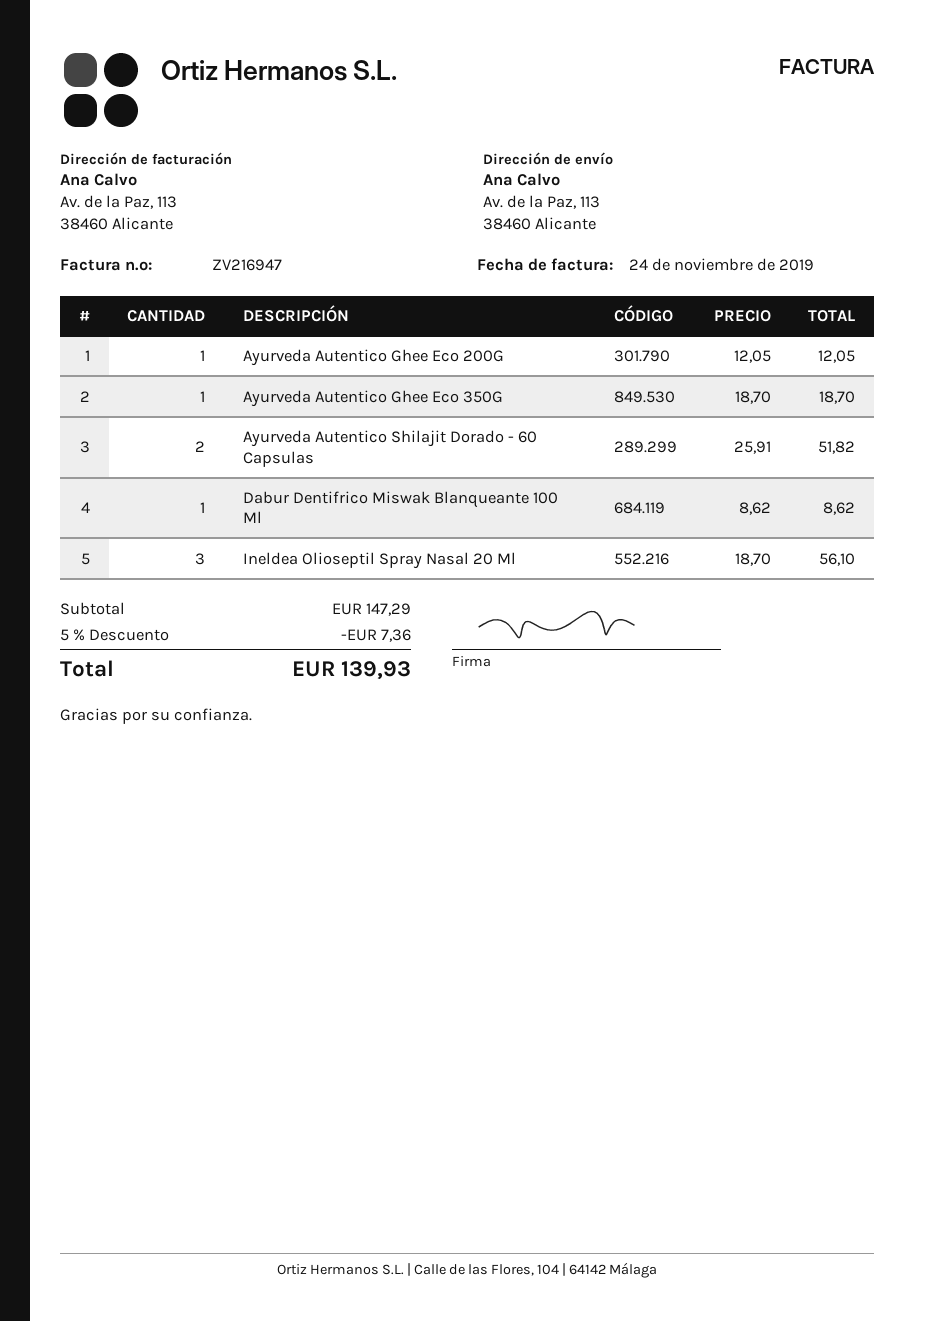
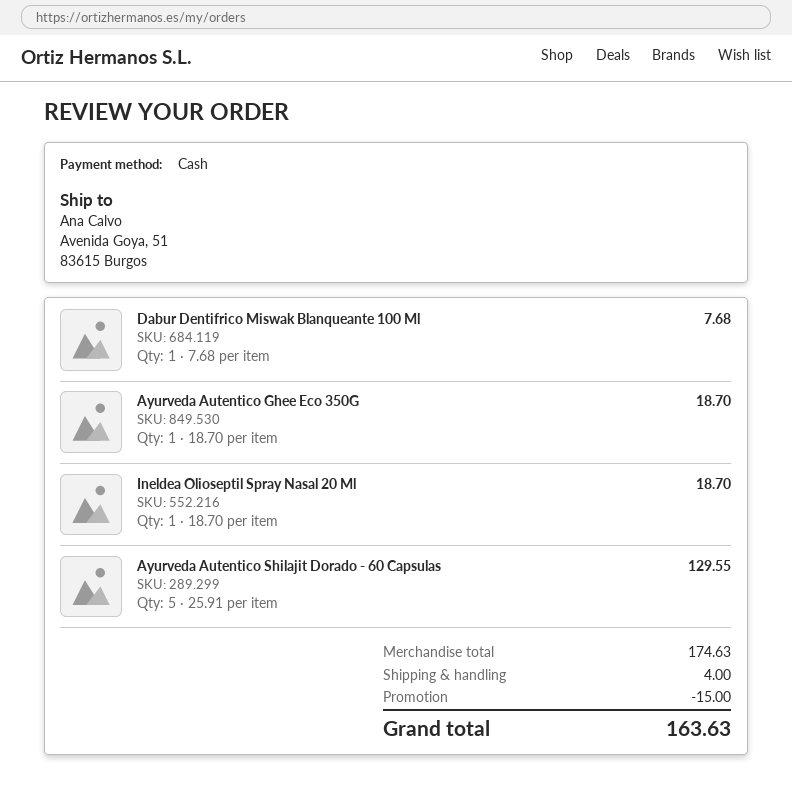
ship to: Av. de la Paz, 113, 38460 Alicante -> Avenida Goya, 51, 83615 Burgos
Ayurveda Autentico Ghee Eco 200G: 1 x 12.05 = 12.05 -> none
Ayurveda Autentico Shilajit Dorado - 60 Capsulas: 2 x 25.91 = 51.82 -> 5 x 25.91 = 129.55
Dabur Dentifrico Miswak Blanqueante 100 Ml: 1 x 8.62 = 8.62 -> 1 x 7.68 = 7.68
Ineldea Olioseptil Spray Nasal 20 Ml: 3 x 18.70 = 56.10 -> 1 x 18.70 = 18.70
subtotal: 147.29 -> 174.63
discount: 7.36 -> 15.00
shipping: none -> 4.00
total: 139.93 -> 163.63

